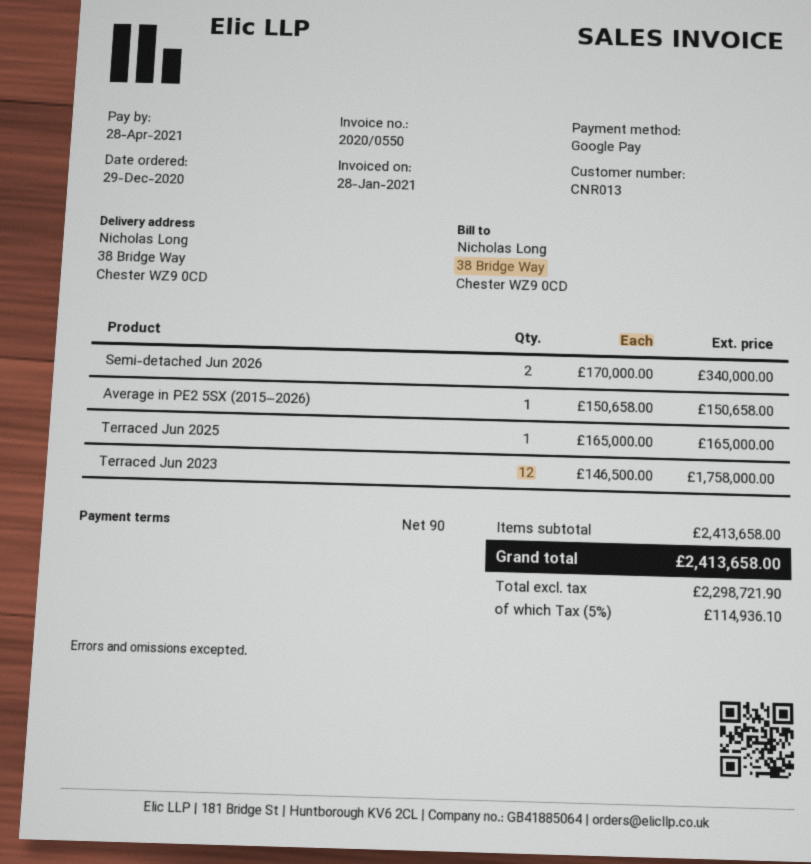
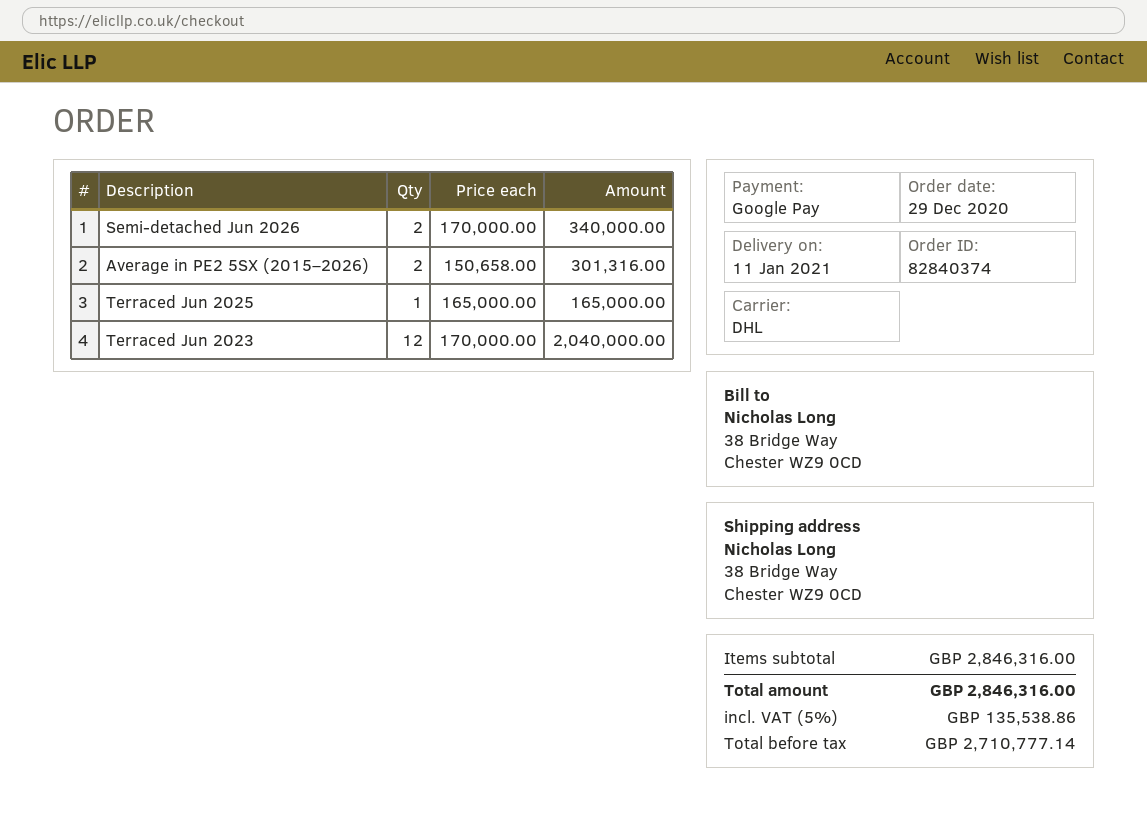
Average in PE2 5SX (2015–2026): 1 x 150658.00 = 150658.00 -> 2 x 150658.00 = 301316.00
Terraced Jun 2023: 12 x 146500.00 = 1758000.00 -> 12 x 170000.00 = 2040000.00
subtotal: 2413658.00 -> 2846316.00
net: 2298721.90 -> 2710777.14
tax: 5% = 114936.10 -> 5% = 135538.86
total: 2413658.00 -> 2846316.00

